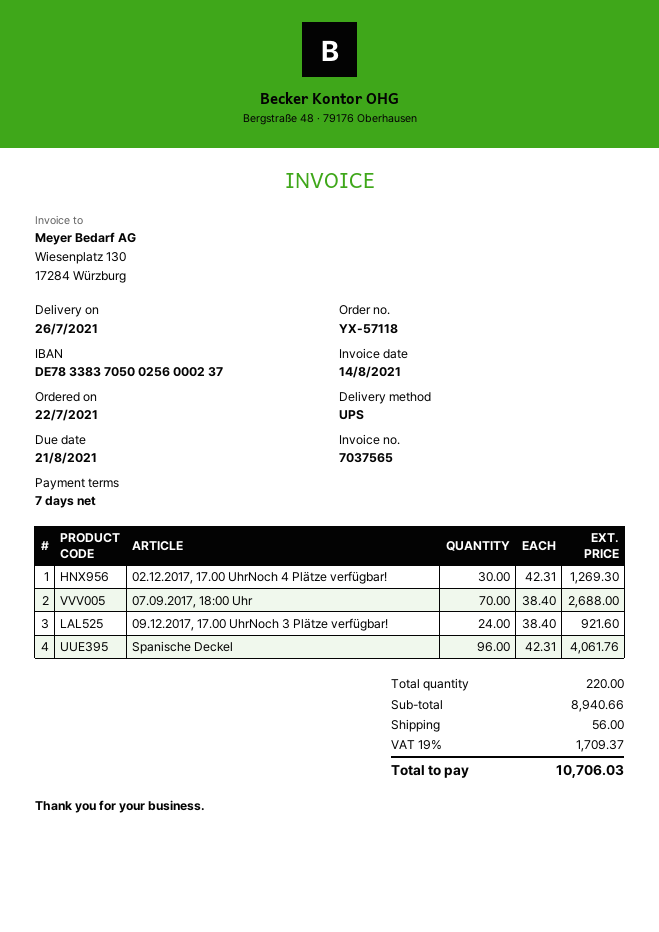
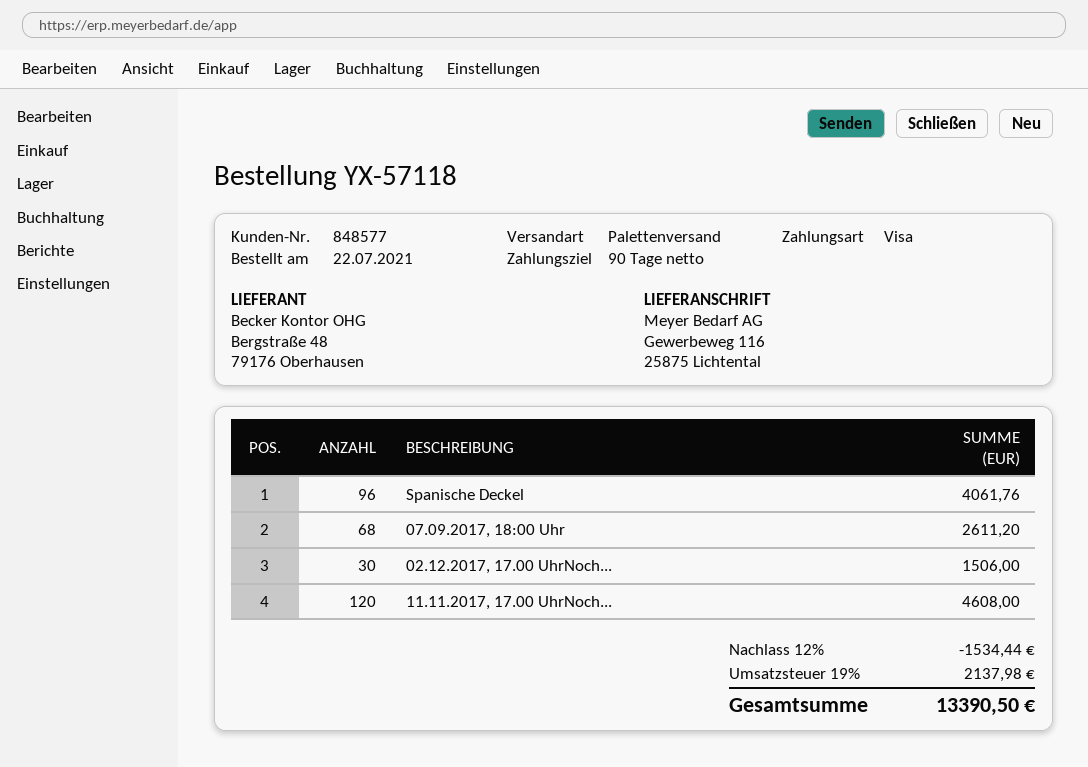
payment terms: 7 days -> 90 days
shipping method: UPS -> pallet freight
02.12.2017, 17.00 UhrNoch 4 Plätze verfügbar!: 30 for 1269.30 -> 30 for 1506.00
07.09.2017, 18:00 Uhr: 70 for 2688.00 -> 68 for 2611.20
09.12.2017, 17.00 UhrNoch 3 Plätze verfügbar!: 24 for 921.60 -> none
11.11.2017, 17.00 UhrNoch...: none -> 120 for 4608.00
discount: none -> 12% = 1534.44
shipping: 56.00 -> none
tax: 19% = 1709.37 -> 19% = 2137.98
total: 10706.03 -> 13390.50

